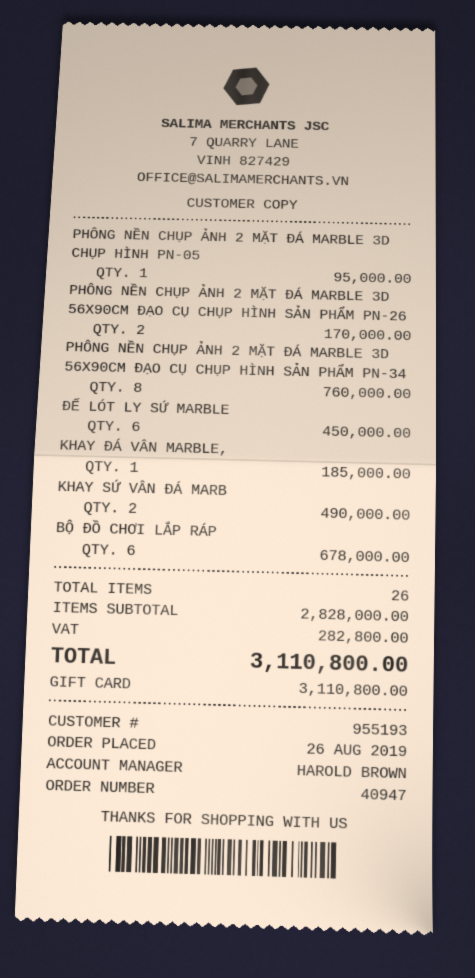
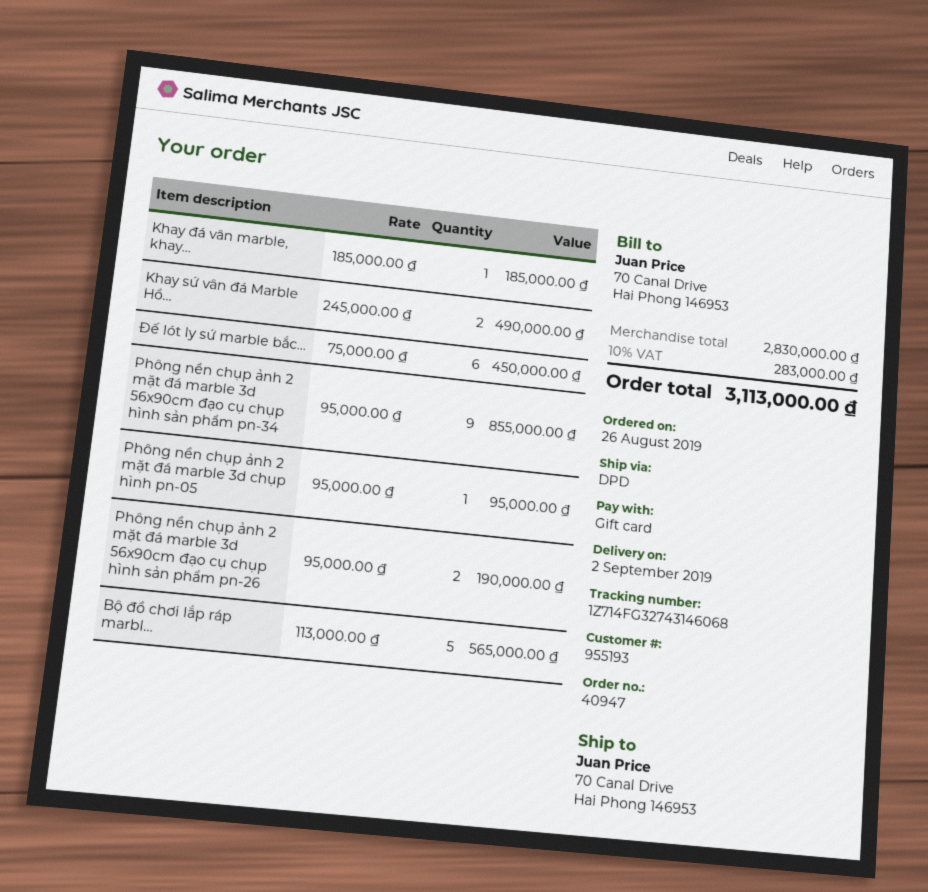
PHÔNG NỀN CHỤP ẢNH 2 MẶT ĐÁ MARBLE 3D 56X90CM ĐẠO CỤ CHỤP HÌNH SẢN PHẨM PN-26: 2 for 170000.00 -> 2 for 190000.00
PHÔNG NỀN CHỤP ẢNH 2 MẶT ĐÁ MARBLE 3D 56X90CM ĐẠO CỤ CHỤP HÌNH SẢN PHẨM PN-34: 8 for 760000.00 -> 9 for 855000.00
BỘ ĐỒ CHƠI LẮP RÁP: 6 for 678000.00 -> 5 for 565000.00
subtotal: 2828000.00 -> 2830000.00
tax: 282800.00 -> 283000.00
total: 3110800.00 -> 3113000.00

